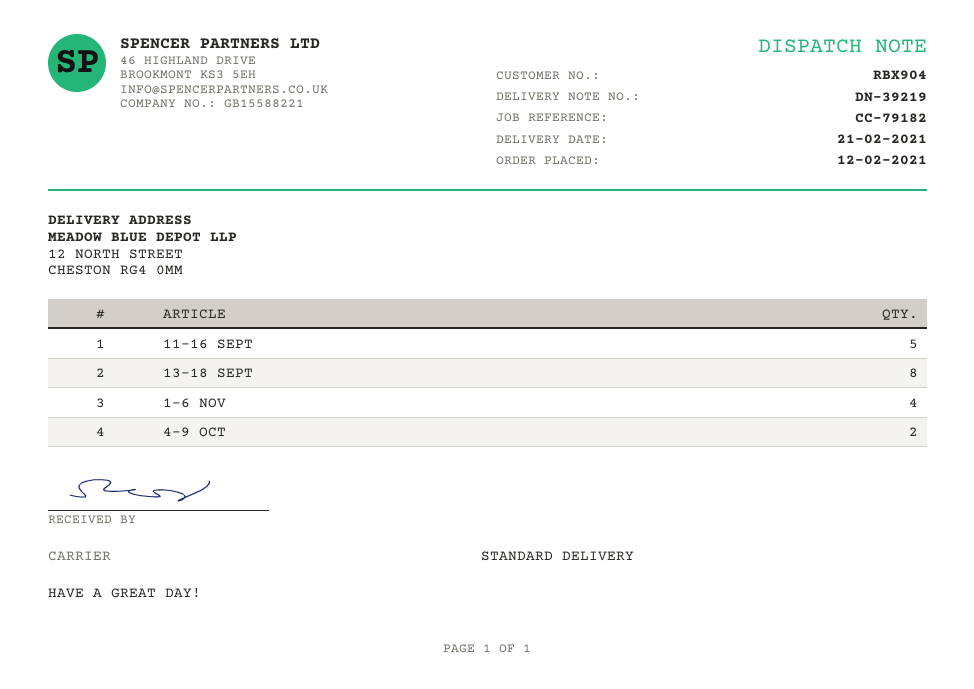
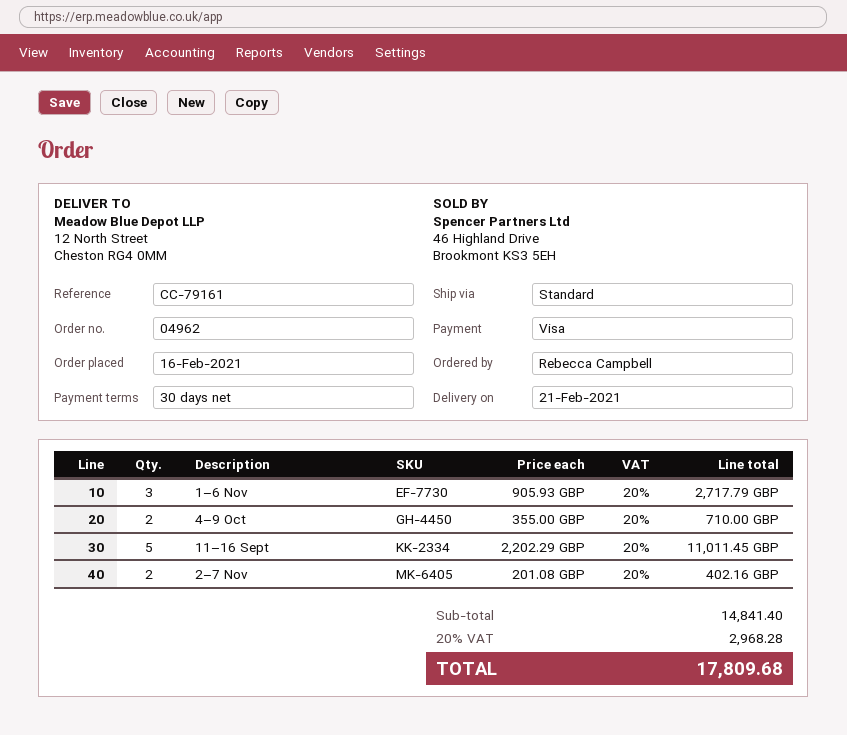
order date: 2021-02-12 -> 2021-02-16
reference: CC-79182 -> CC-79161
13–18 SEPT: 8 -> none
1–6 NOV: 4 -> 3
2–7 Nov: none -> 2

